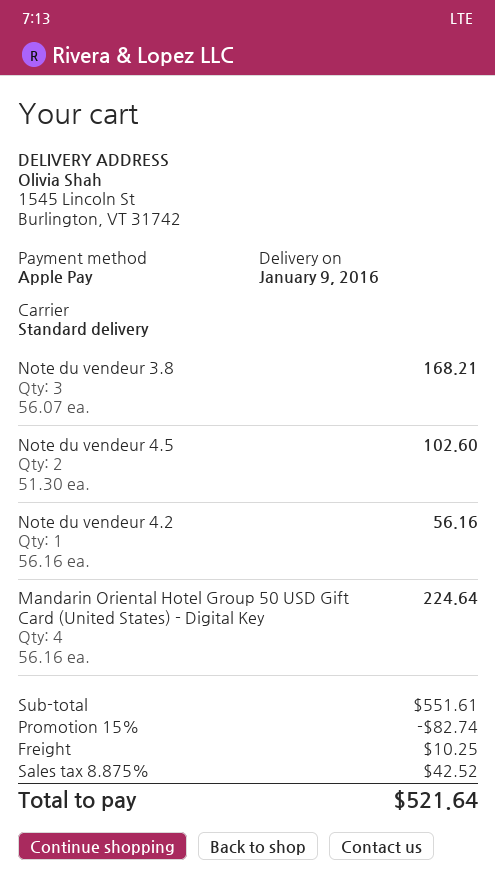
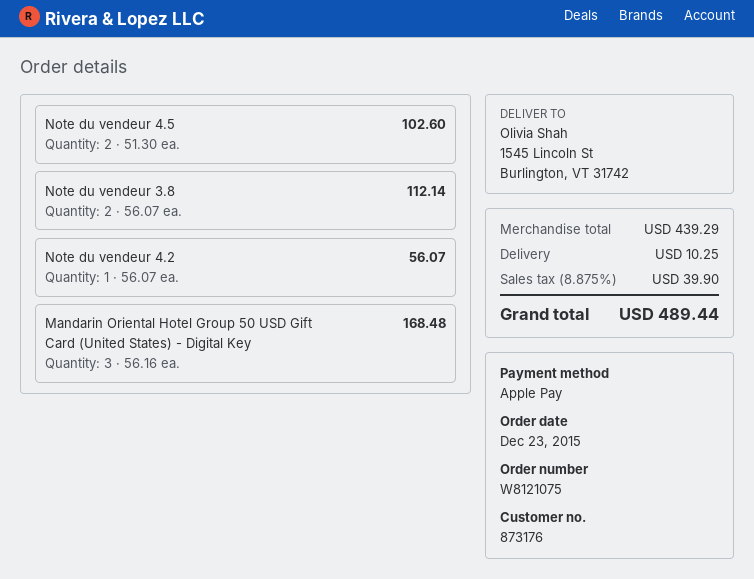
Note du vendeur 3.8: 3 x 56.07 = 168.21 -> 2 x 56.07 = 112.14
Note du vendeur 4.2: 1 x 56.16 = 56.16 -> 1 x 56.07 = 56.07
Mandarin Oriental Hotel Group 50 USD Gift Card (United States) - Digital Key: 4 x 56.16 = 224.64 -> 3 x 56.16 = 168.48
subtotal: 551.61 -> 439.29
discount: 15% = 82.74 -> none
tax: 8.875% = 42.52 -> 8.875% = 39.90
total: 521.64 -> 489.44

